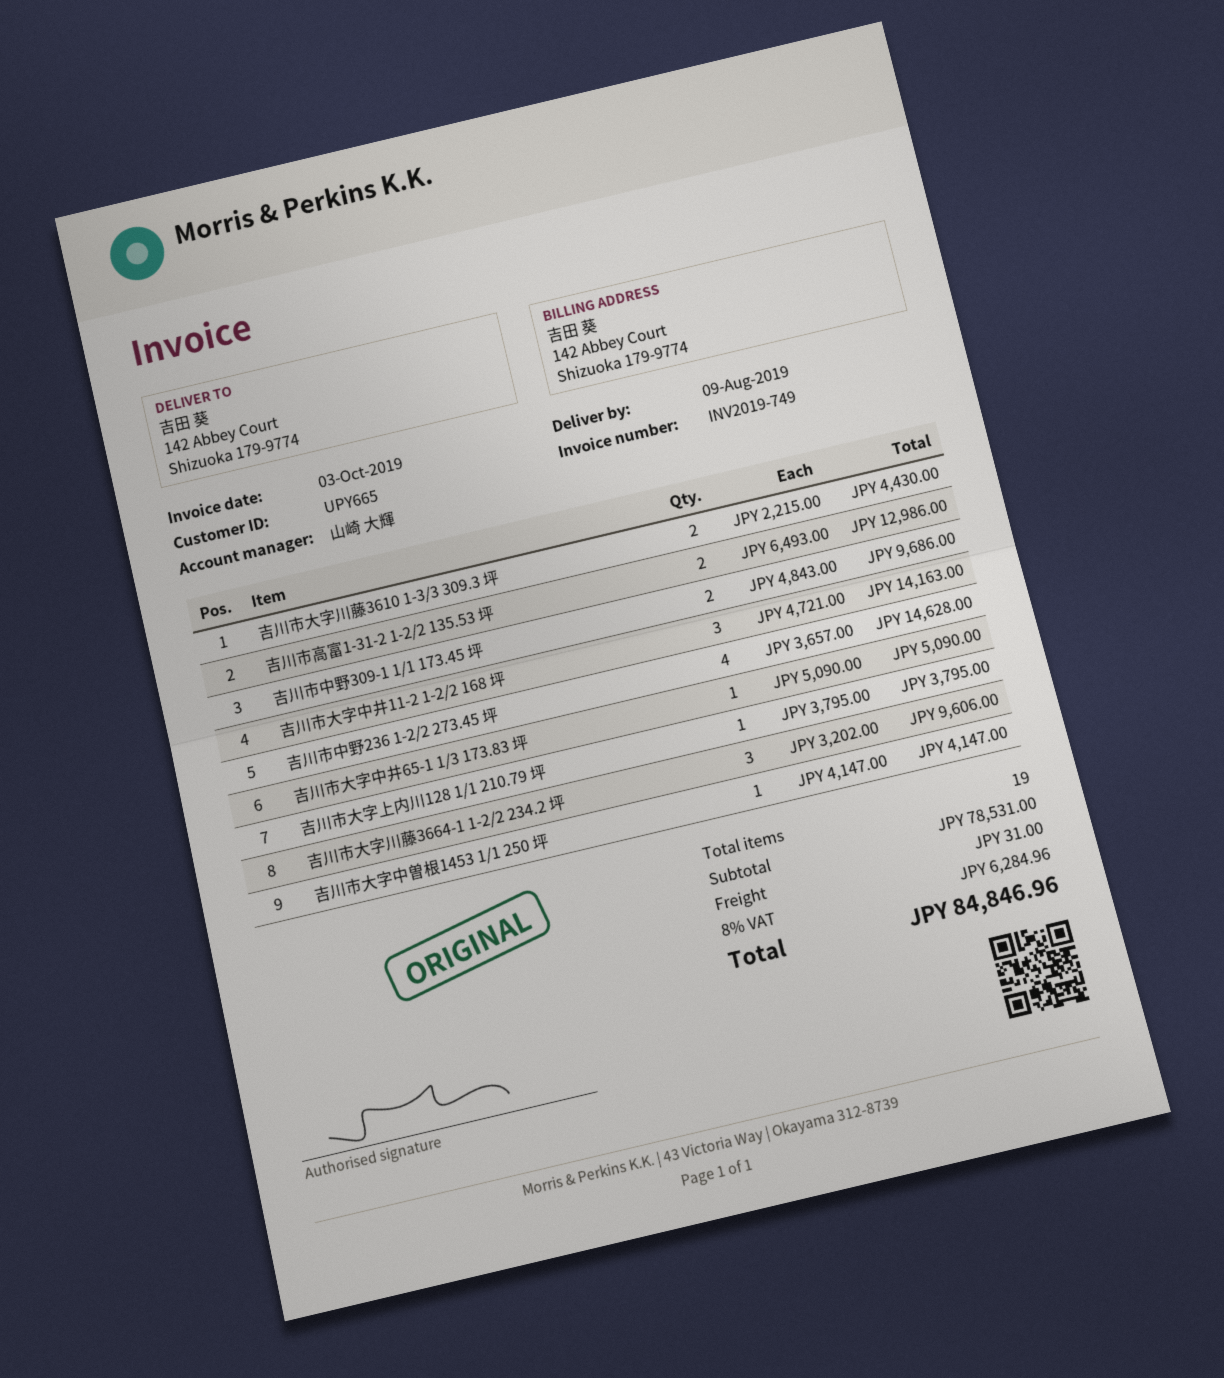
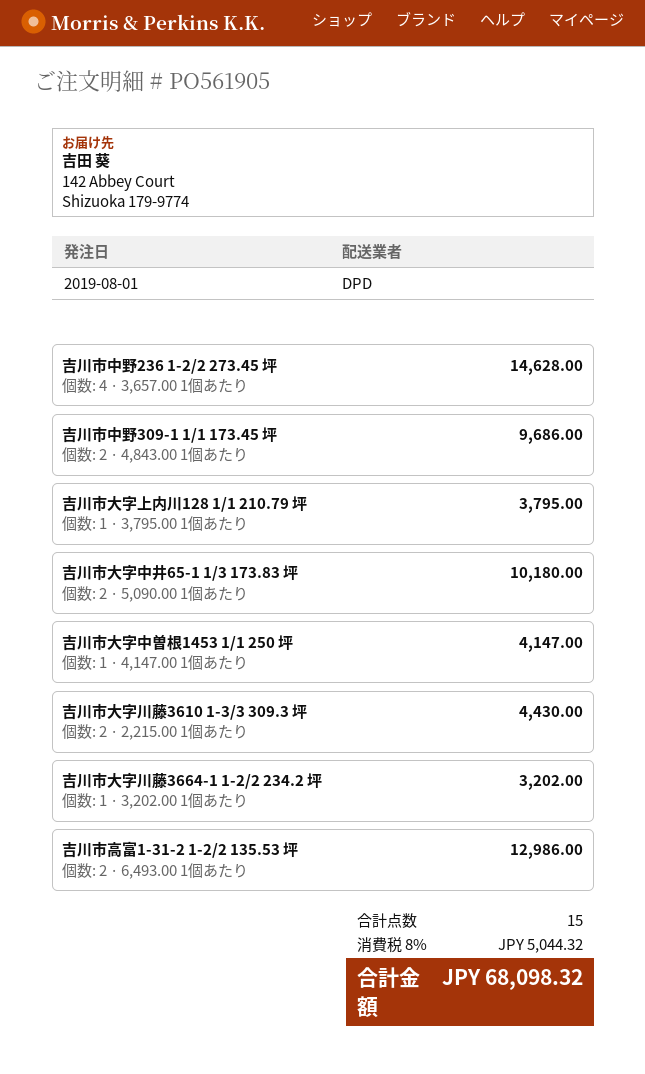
吉川市大字中井11-2 1-2/2 168 坪: 3 x 4721.00 = 14163.00 -> none
吉川市大字中井65-1 1/3 173.83 坪: 1 x 5090.00 = 5090.00 -> 2 x 5090.00 = 10180.00
吉川市大字川藤3664-1 1-2/2 234.2 坪: 3 x 3202.00 = 9606.00 -> 1 x 3202.00 = 3202.00
total quantity: 19 -> 15
shipping: 31.00 -> none
tax: 8% = 6284.96 -> 8% = 5044.32
total: 84846.96 -> 68098.32

